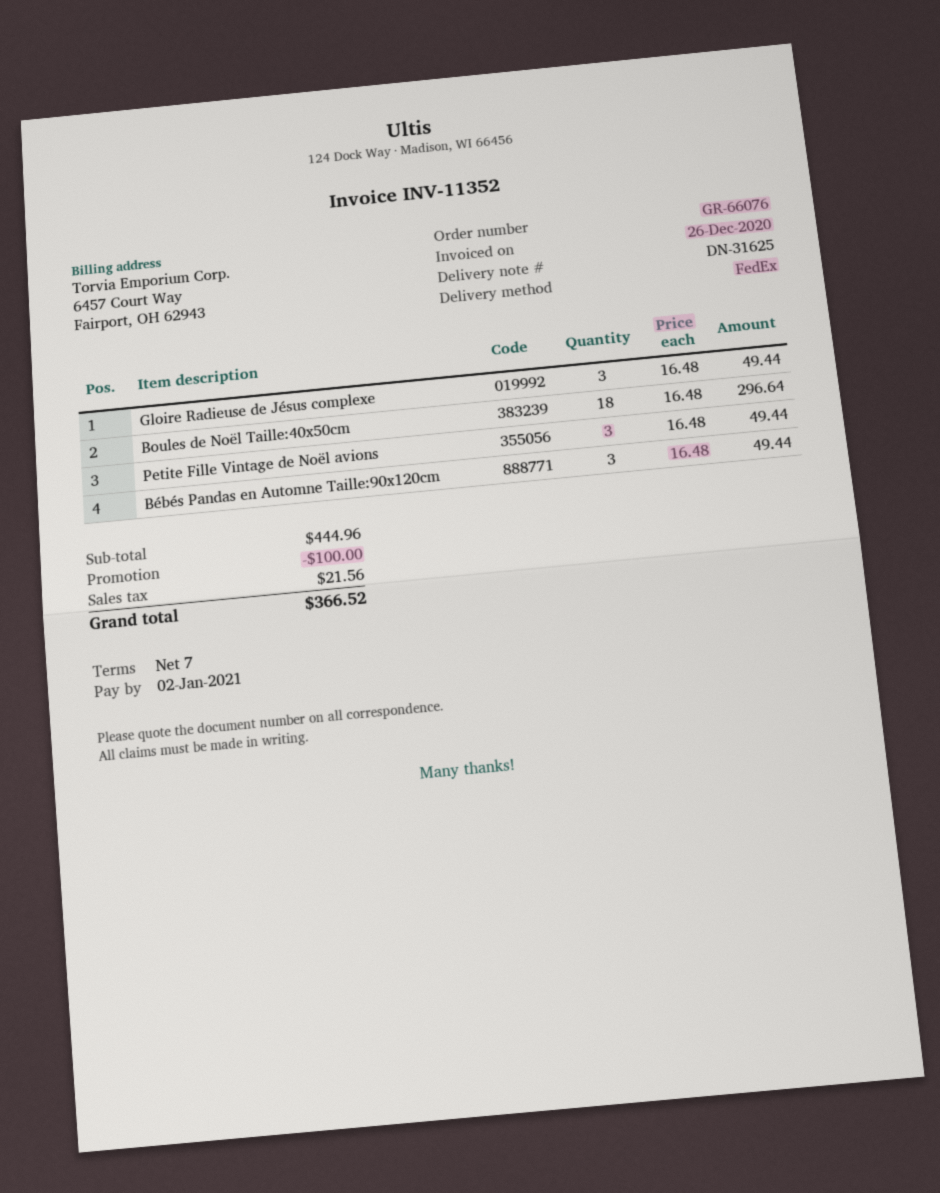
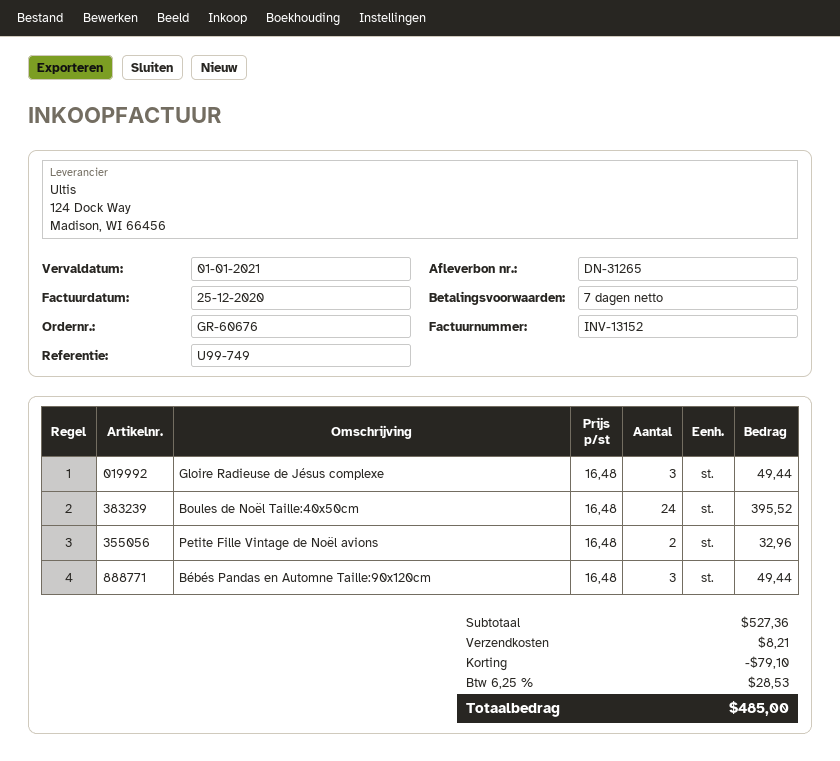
order number: GR-66076 -> GR-60676
delivery note number: DN-31625 -> DN-31265
invoice number: INV-11352 -> INV-13152
invoice date: 2020-12-26 -> 2020-12-25
due date: 2021-01-02 -> 2021-01-01
Boules de Noël Taille:40x50cm: 18 x 16.48 = 296.64 -> 24 x 16.48 = 395.52
Petite Fille Vintage de Noël avions: 3 x 16.48 = 49.44 -> 2 x 16.48 = 32.96
subtotal: 444.96 -> 527.36
discount: 100.00 -> 79.10
shipping: none -> 8.21
tax: 21.56 -> 28.53
total: 366.52 -> 485.00

